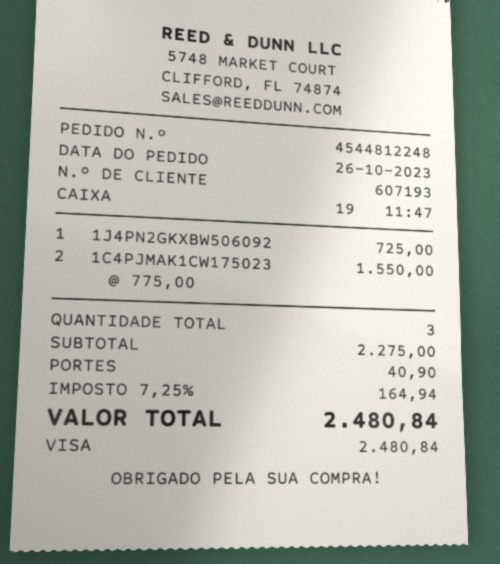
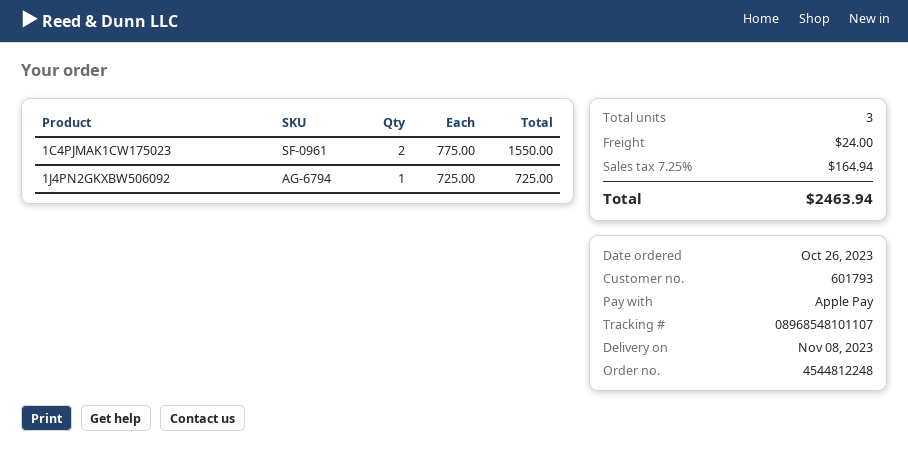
customer number: 607193 -> 601793
payment method: Visa -> Apple Pay
shipping: 40.90 -> 24.00
total: 2480.84 -> 2463.94

